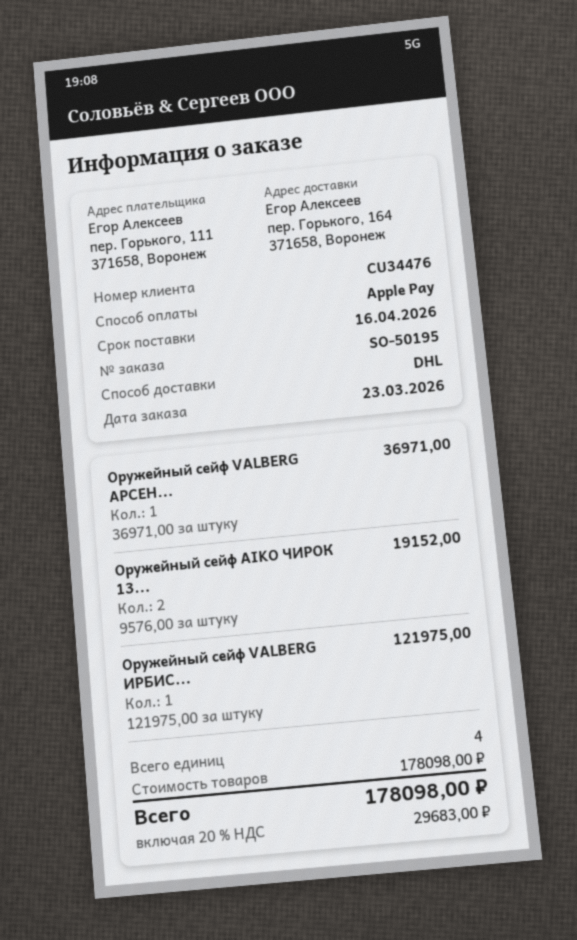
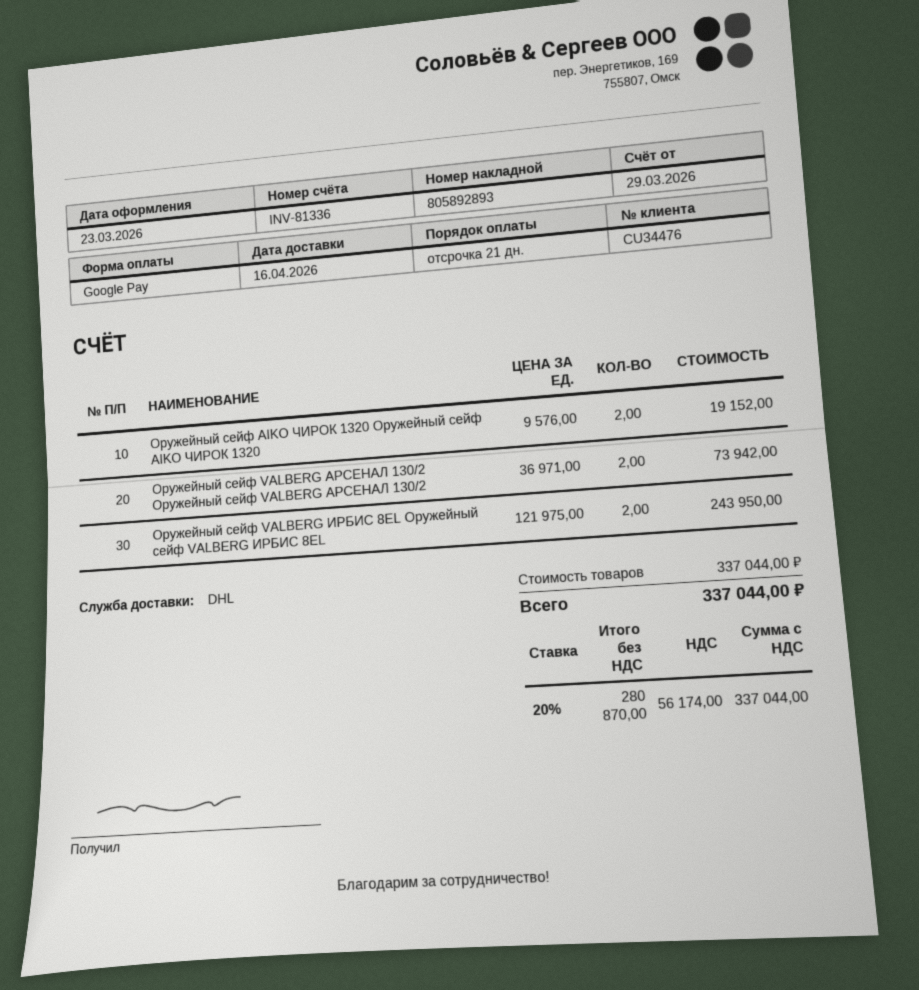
payment method: Apple Pay -> Google Pay
Оружейный сейф VALBERG АРСЕН...: 1 x 36971.00 = 36971.00 -> 2 x 36971.00 = 73942.00
Оружейный сейф VALBERG ИРБИС...: 1 x 121975.00 = 121975.00 -> 2 x 121975.00 = 243950.00
subtotal: 178098.00 -> 337044.00
tax: 20% = 29683.00 -> 20% = 56174.00
total: 178098.00 -> 337044.00

